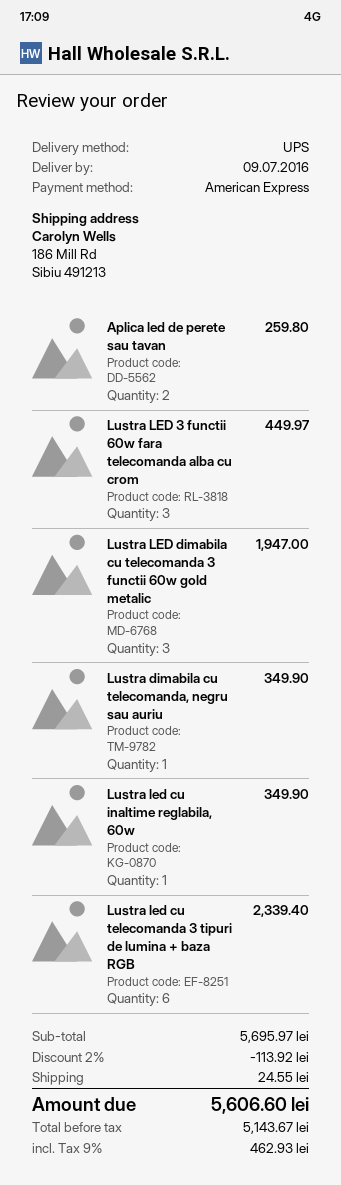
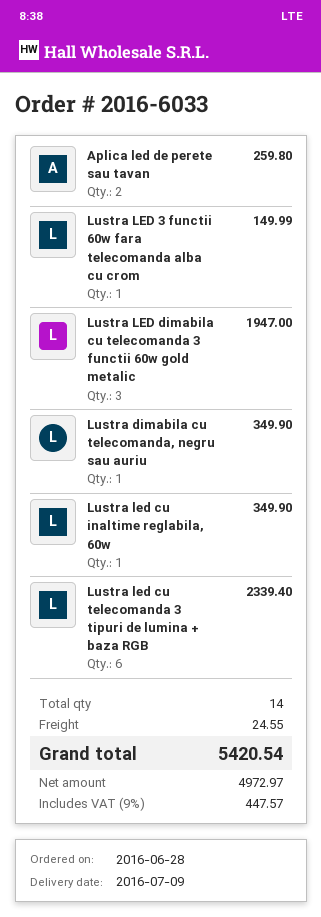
Lustra LED 3 functii 60w fara telecomanda alba cu crom: 3 for 449.97 -> 1 for 149.99
discount: 2% = 113.92 -> none
net: 5143.67 -> 4972.97
tax: 9% = 462.93 -> 9% = 447.57
total: 5606.60 -> 5420.54

